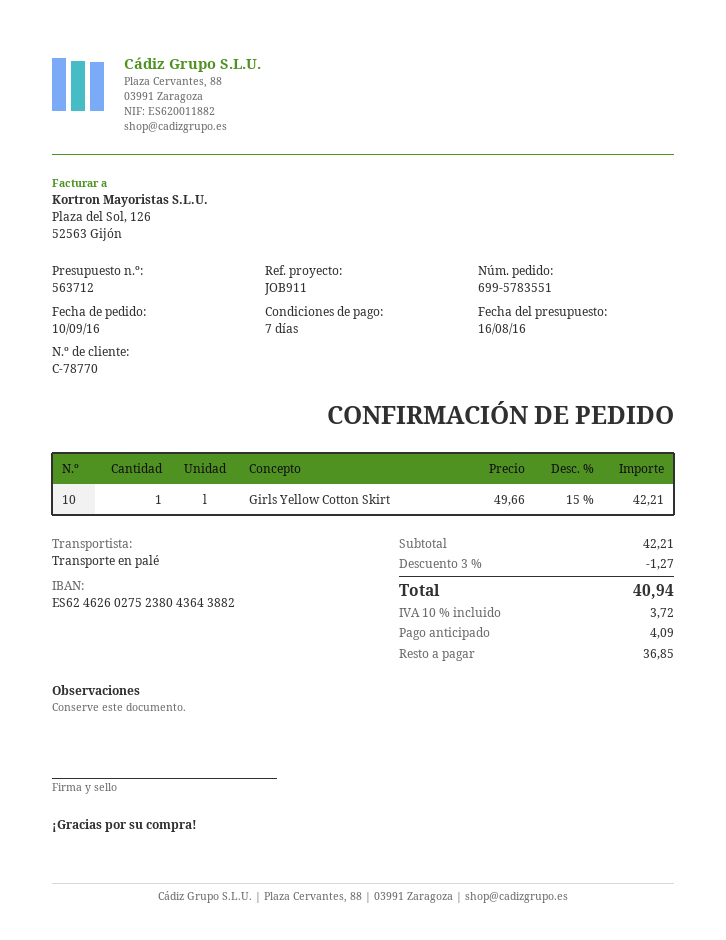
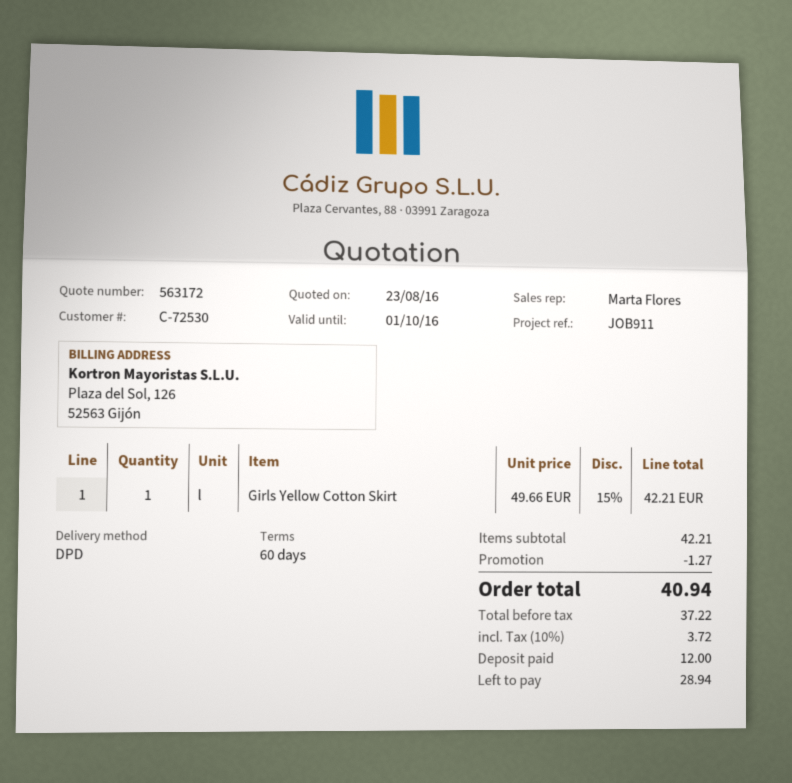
quote number: 563712 -> 563172
quote date: 2016-08-16 -> 2016-08-23
payment terms: 7 days -> 60 days
customer number: C-78770 -> C-72530
shipping method: pallet freight -> DPD
deposit: 4.09 -> 12.00
balance: 36.85 -> 28.94

